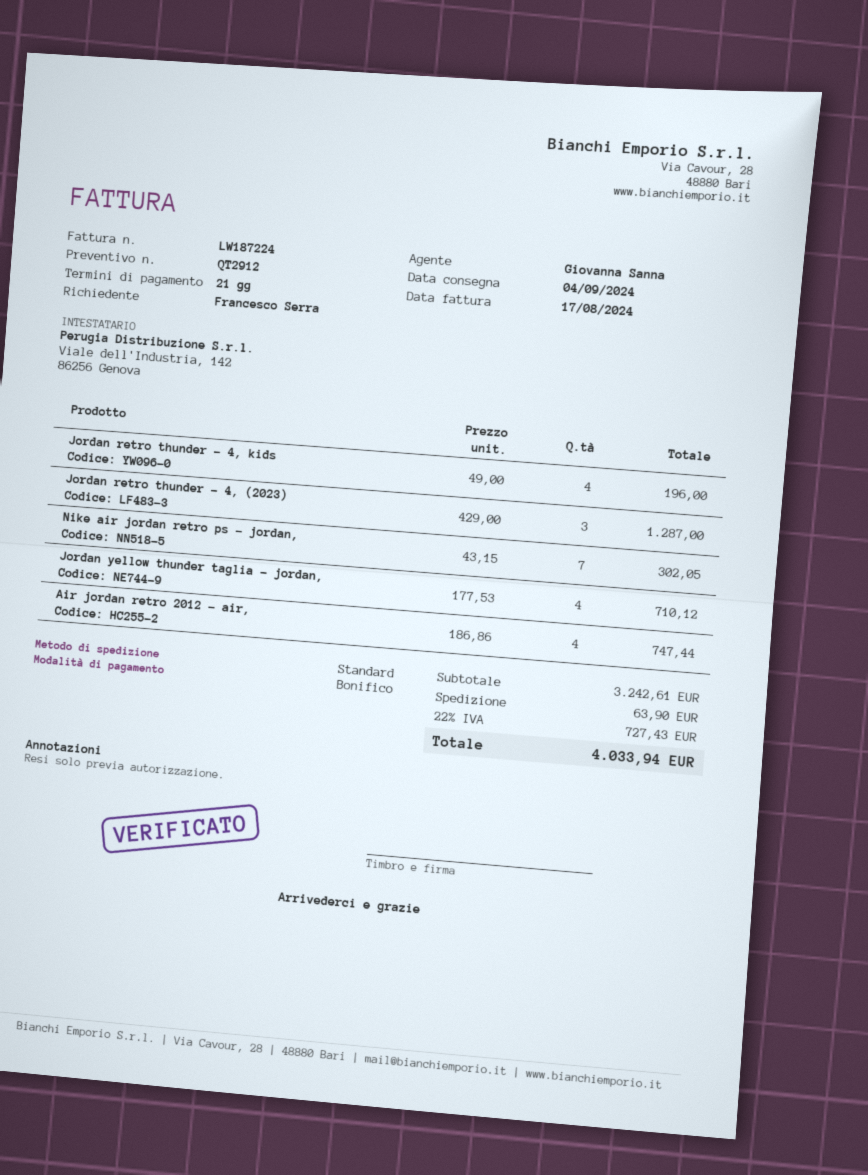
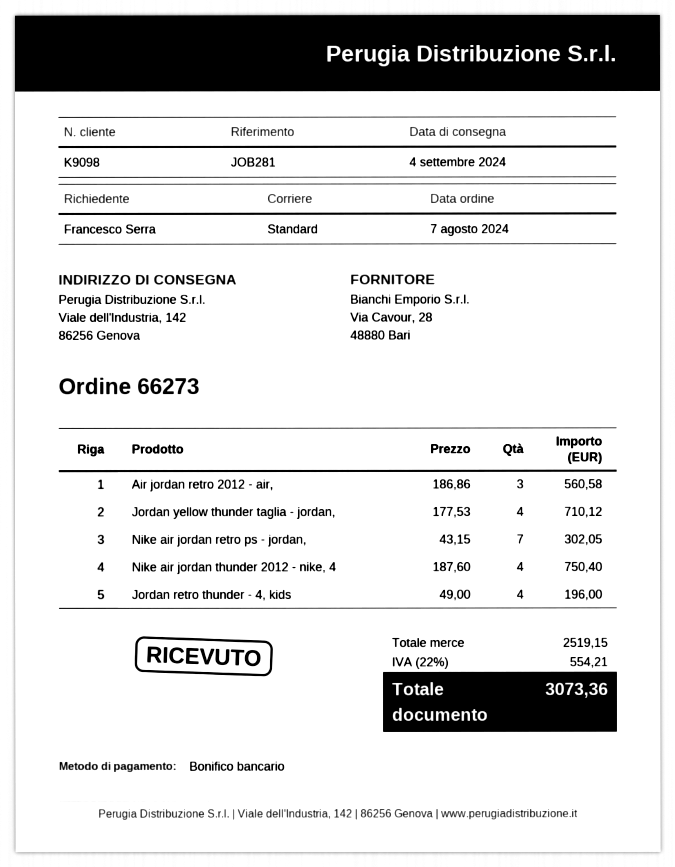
Jordan retro thunder - 4, (2023): 3 x 429.00 = 1287.00 -> none
Air jordan retro 2012 - air,: 4 x 186.86 = 747.44 -> 3 x 186.86 = 560.58
Nike air jordan thunder 2012 - nike, 4: none -> 4 x 187.60 = 750.40
subtotal: 3242.61 -> 2519.15
shipping: 63.90 -> none
tax: 22% = 727.43 -> 22% = 554.21
total: 4033.94 -> 3073.36

